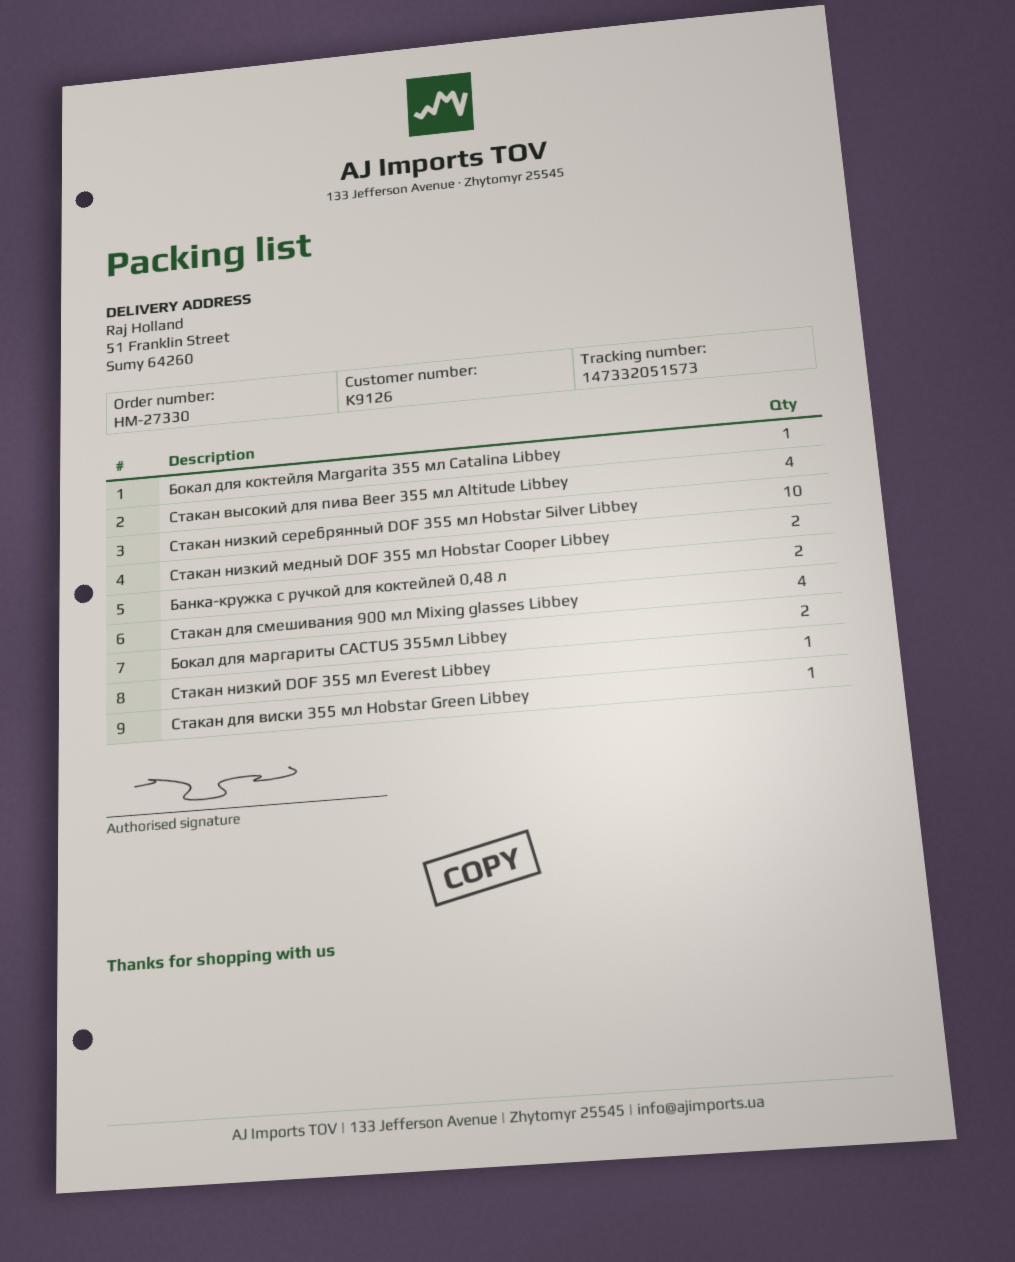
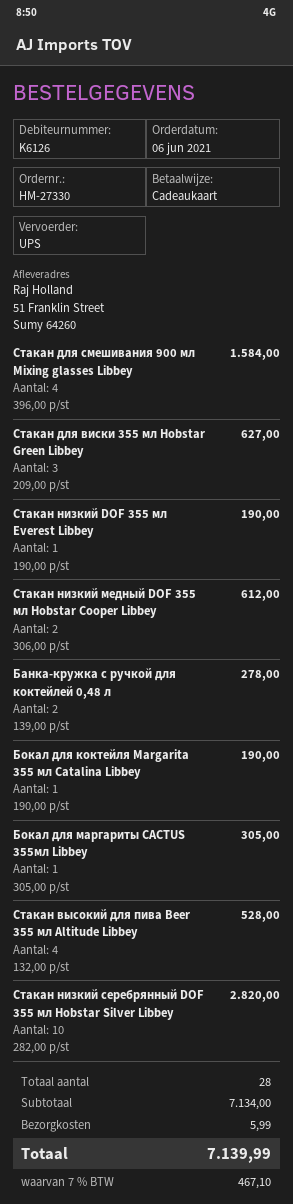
customer number: K9126 -> K6126
Бокал для маргариты CACTUS 355мл Libbey: 2 -> 1
Стакан для виски 355 мл Hobstar Green Libbey: 1 -> 3

